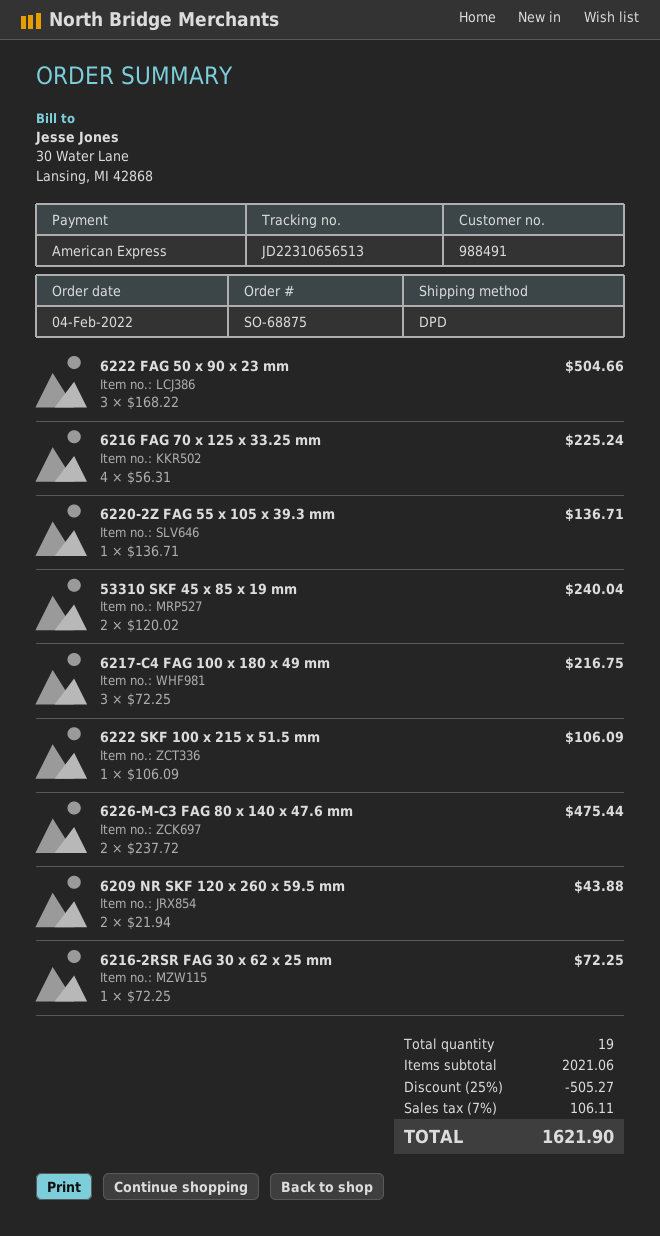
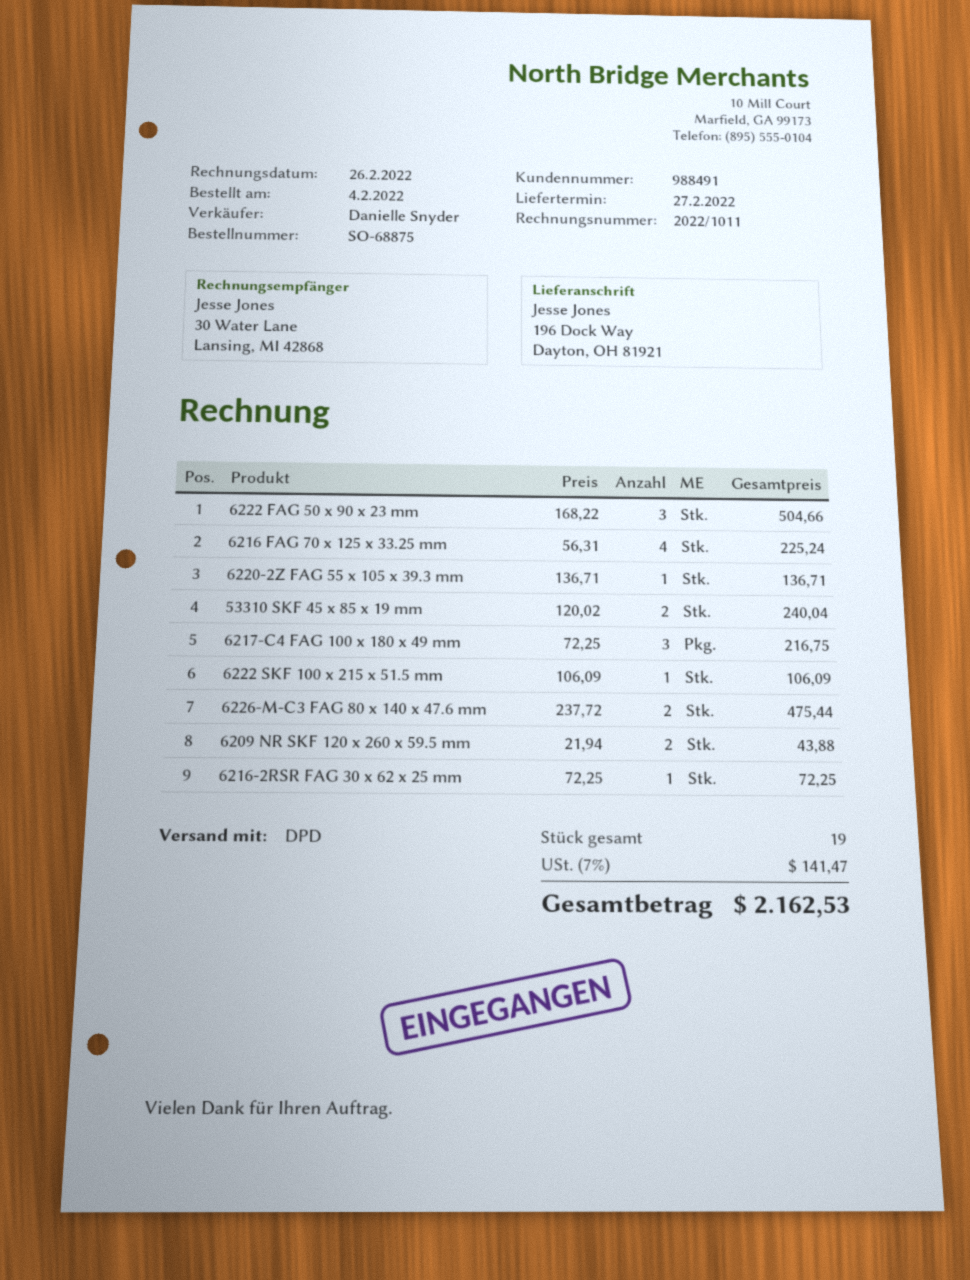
discount: 25% = 505.27 -> none
tax: 7% = 106.11 -> 7% = 141.47
total: 1621.90 -> 2162.53

